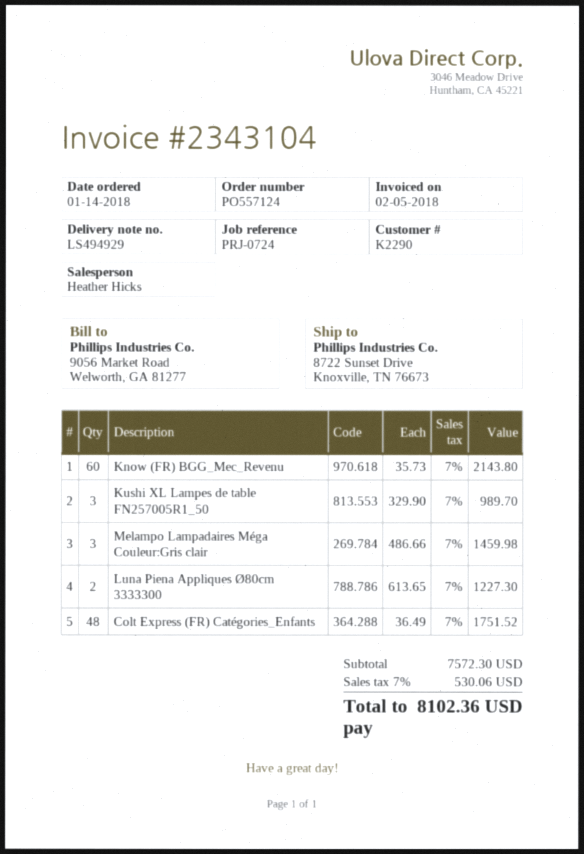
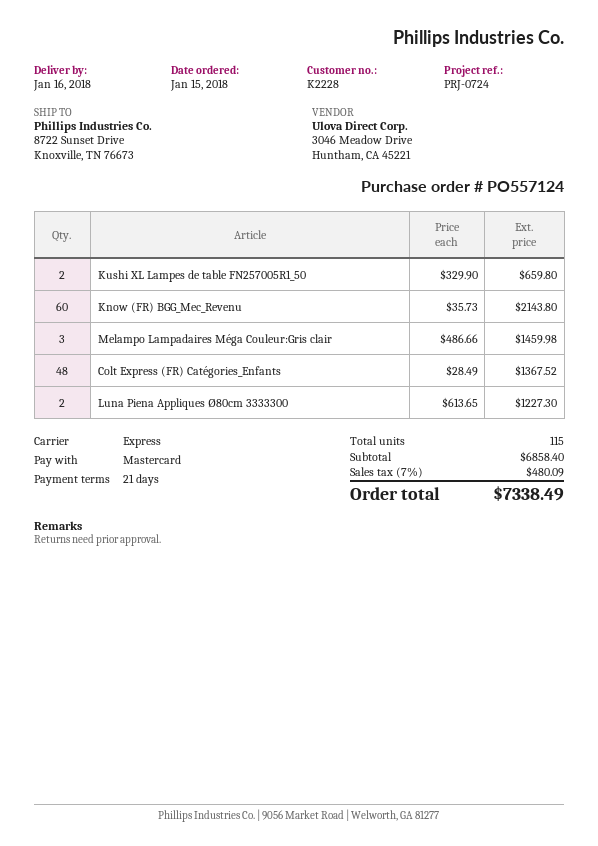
order date: 2018-01-14 -> 2018-01-15
customer number: K2290 -> K2228
Kushi XL Lampes de table FN257005R1_50: 3 x 329.90 = 989.70 -> 2 x 329.90 = 659.80
Colt Express (FR) Catégories_Enfants: 48 x 36.49 = 1751.52 -> 48 x 28.49 = 1367.52
subtotal: 7572.30 -> 6858.40
tax: 7% = 530.06 -> 7% = 480.09
total: 8102.36 -> 7338.49

